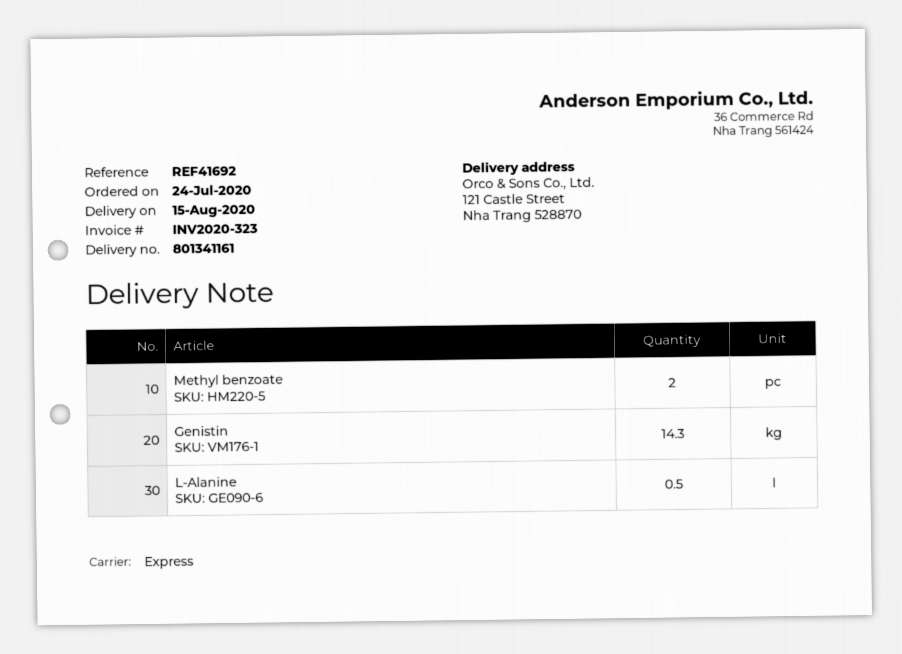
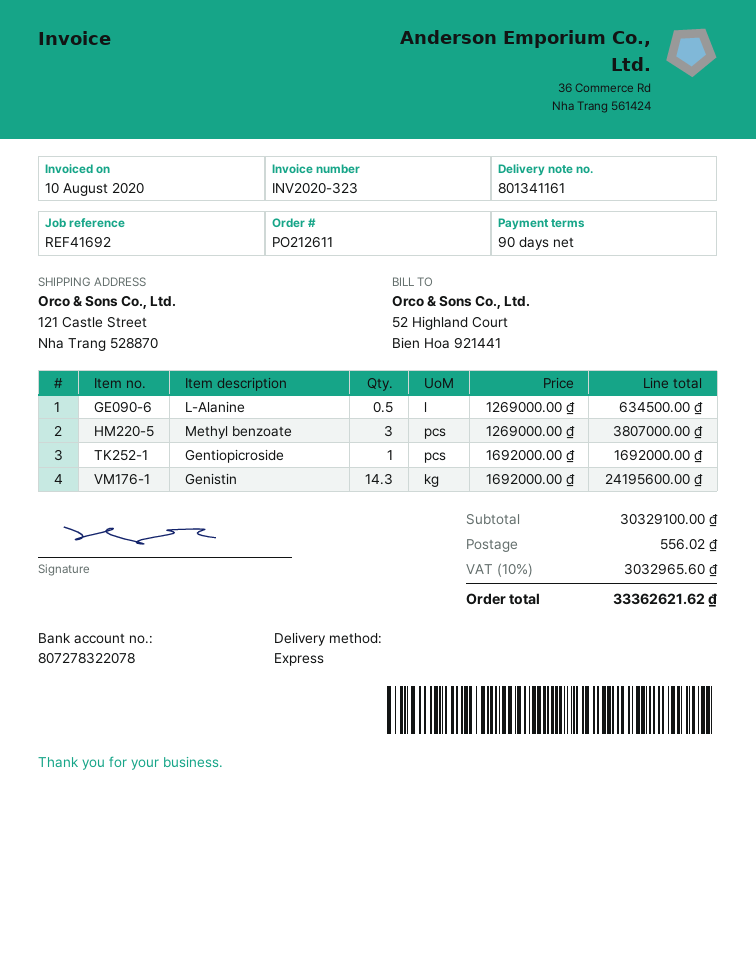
Methyl benzoate: 2 -> 3
Gentiopicroside: none -> 1

